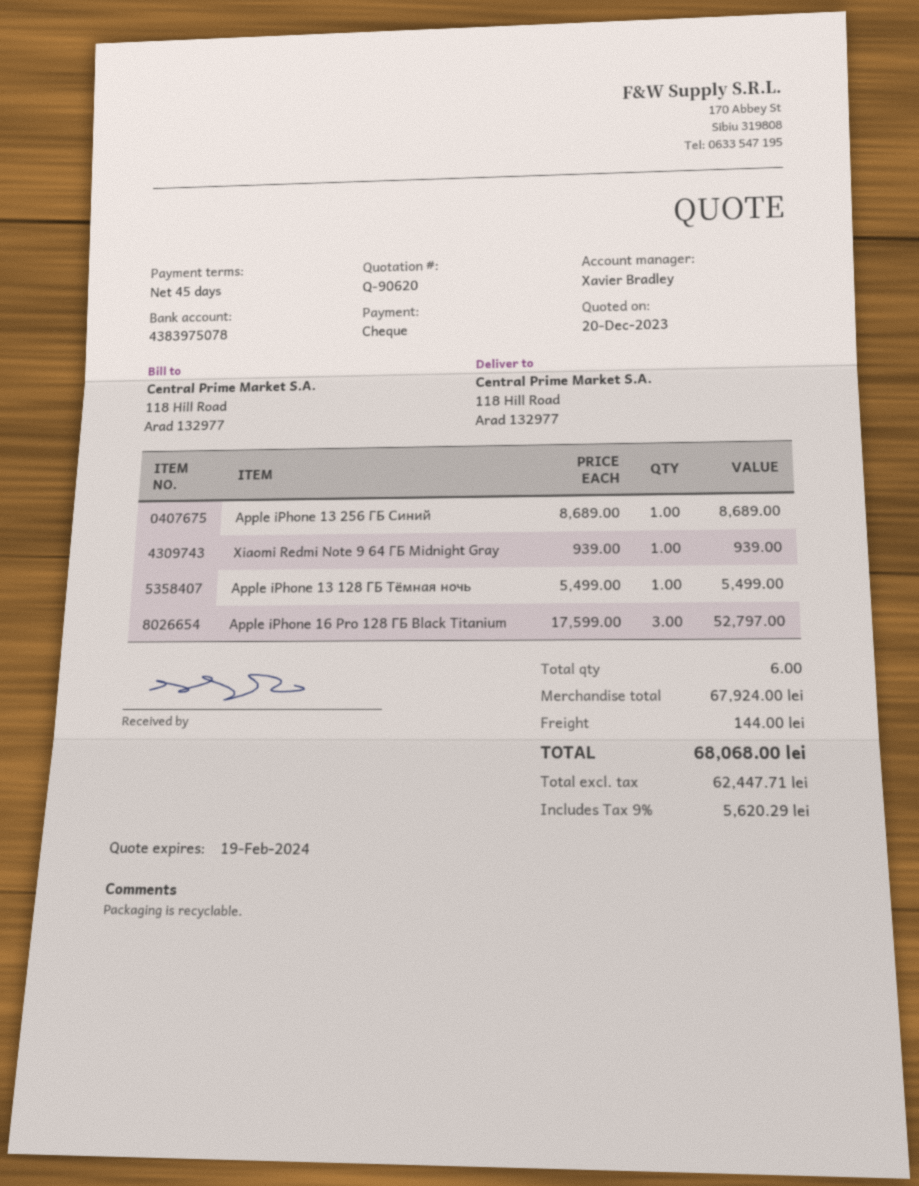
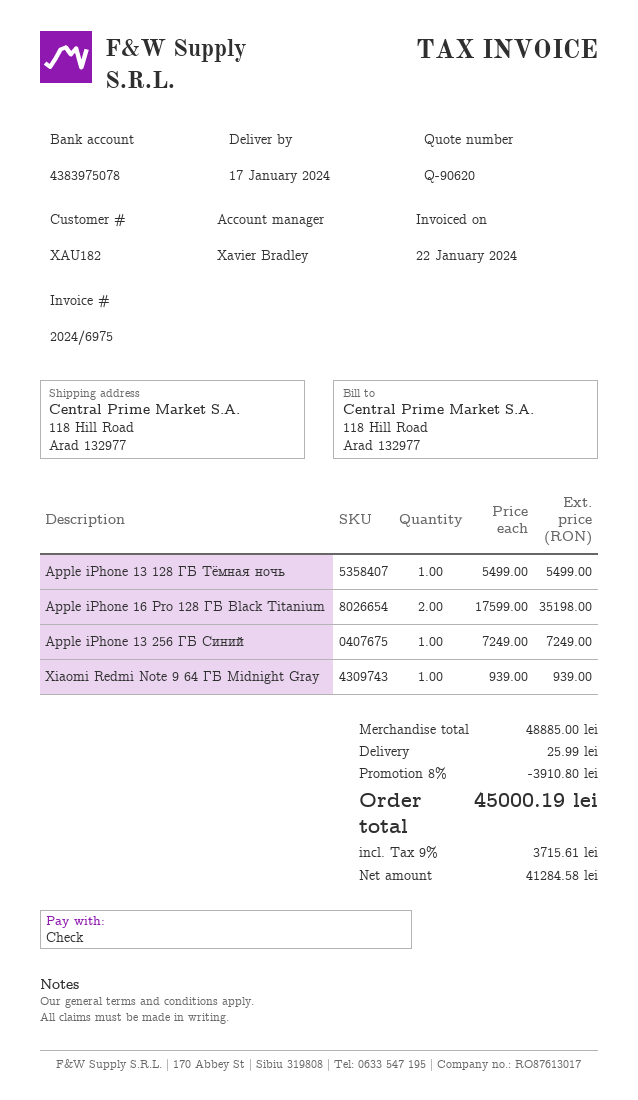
Apple iPhone 13 256 ГБ Синий: 1 x 8689.00 = 8689.00 -> 1 x 7249.00 = 7249.00
Apple iPhone 16 Pro 128 ГБ Black Titanium: 3 x 17599.00 = 52797.00 -> 2 x 17599.00 = 35198.00
subtotal: 67924.00 -> 48885.00
discount: none -> 8% = 3910.80
shipping: 144.00 -> 25.99
net: 62447.71 -> 41284.58
tax: 9% = 5620.29 -> 9% = 3715.61
total: 68068.00 -> 45000.19

